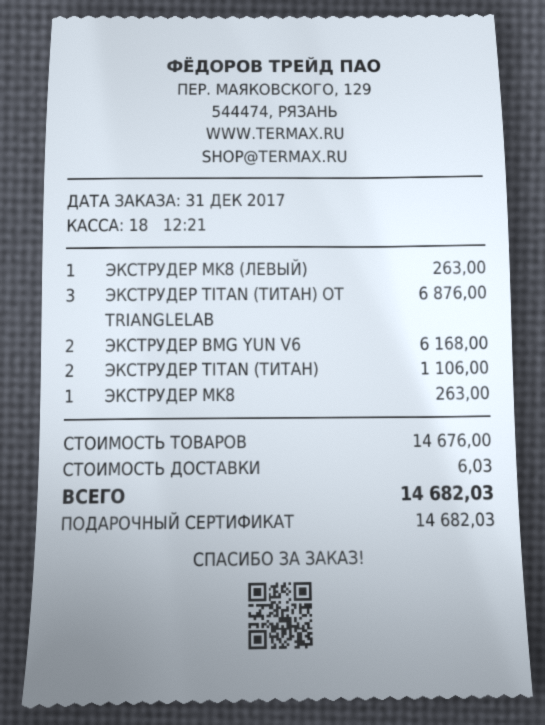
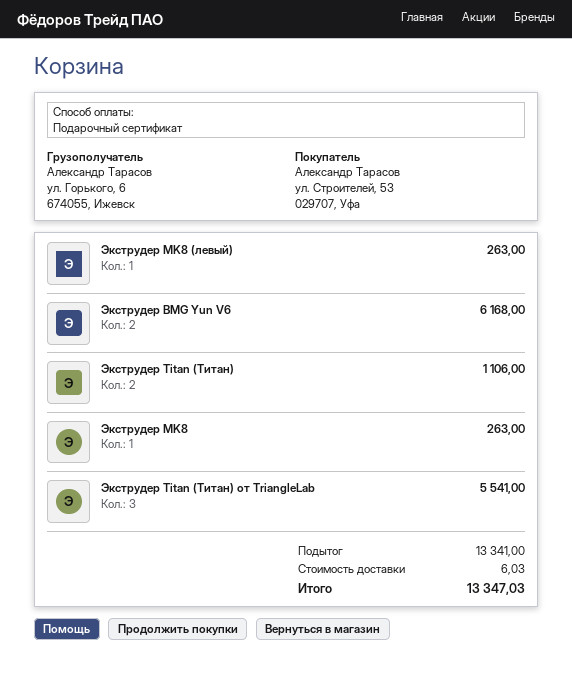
ЭКСТРУДЕР TITAN (ТИТАН) ОТ TRIANGLELAB: 3 for 6876.00 -> 3 for 5541.00
subtotal: 14676.00 -> 13341.00
total: 14682.03 -> 13347.03

